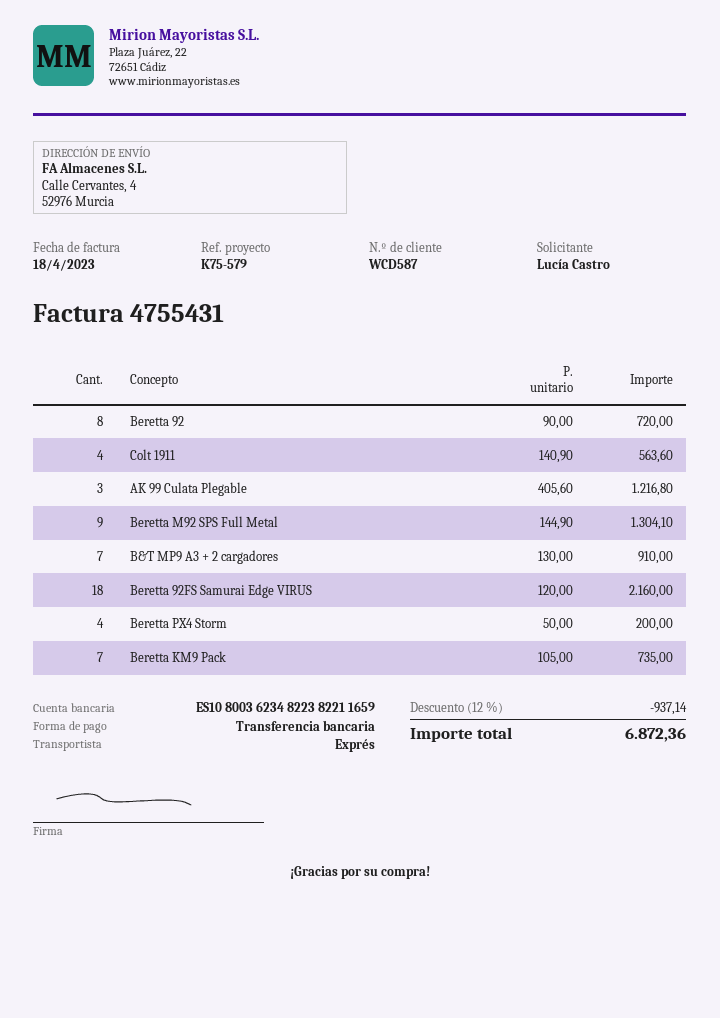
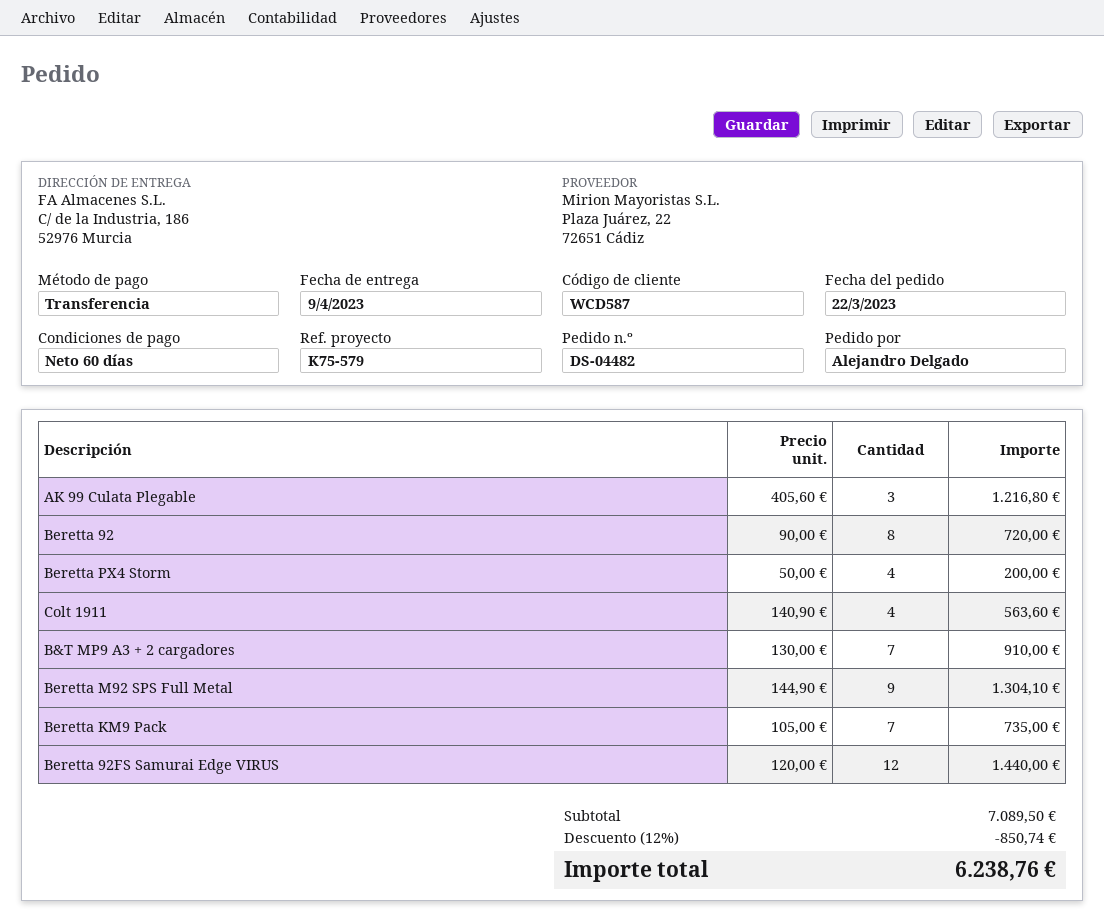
ordered by: Lucía Castro -> Alejandro Delgado
ship to: Calle Cervantes, 4, 52976 Murcia -> C/ de la Industria, 186, 52976 Murcia
Beretta 92FS Samurai Edge VIRUS: 18 x 120.00 = 2160.00 -> 12 x 120.00 = 1440.00
discount: 12% = 937.14 -> 12% = 850.74
total: 6872.36 -> 6238.76

